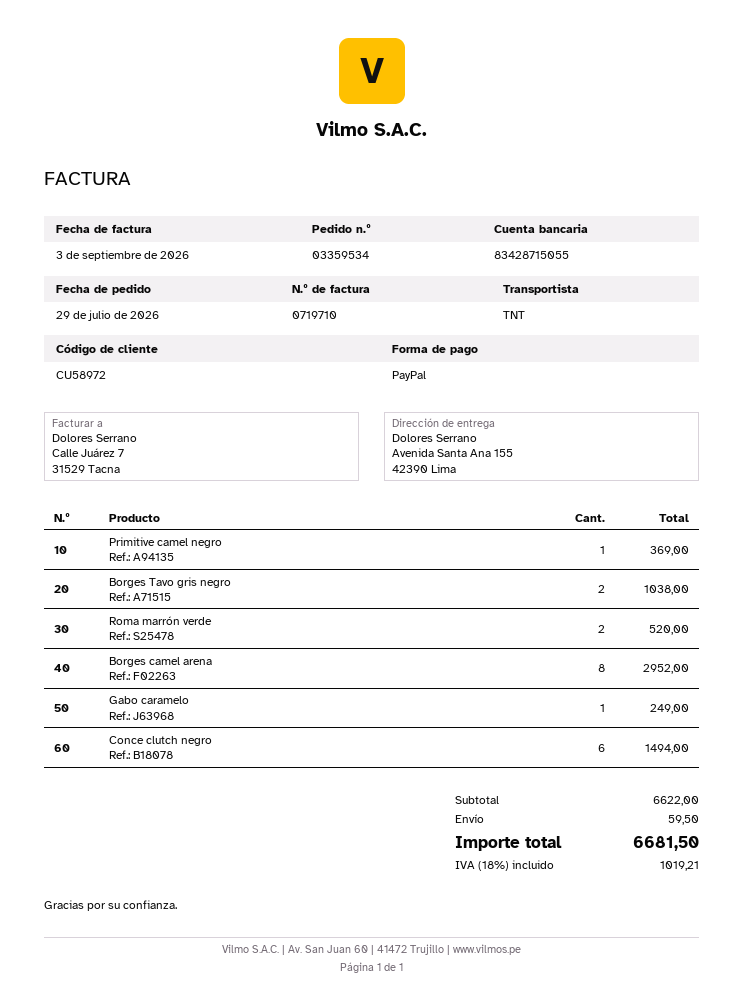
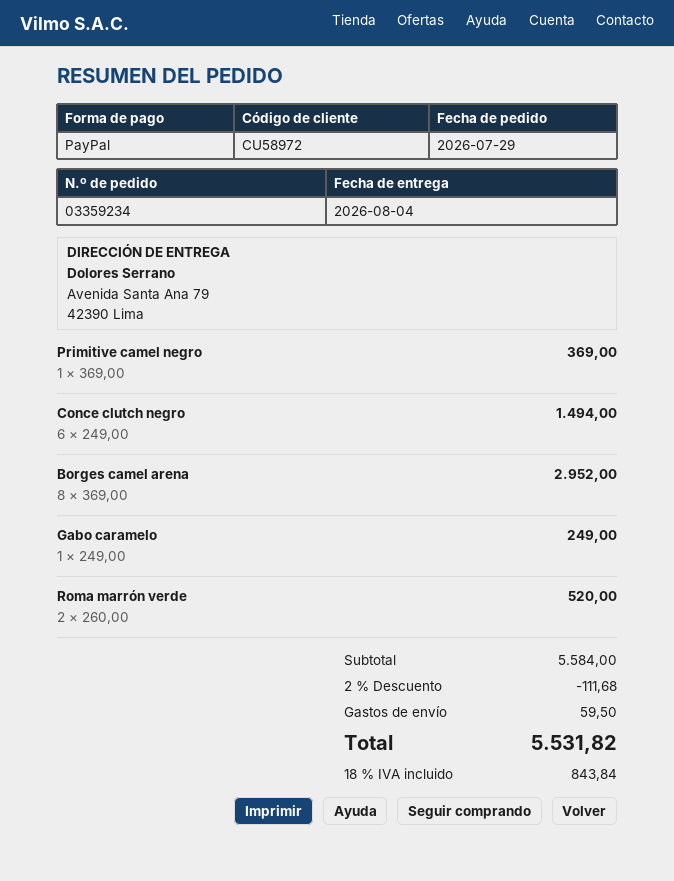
order number: 03359534 -> 03359234
ship to: Avenida Santa Ana 155, 42390 Lima -> Avenida Santa Ana 79, 42390 Lima
Borges Tavo gris negro: 2 for 1038.00 -> none
subtotal: 6622.00 -> 5584.00
discount: none -> 2% = 111.68
tax: 18% = 1019.21 -> 18% = 843.84
total: 6681.50 -> 5531.82

